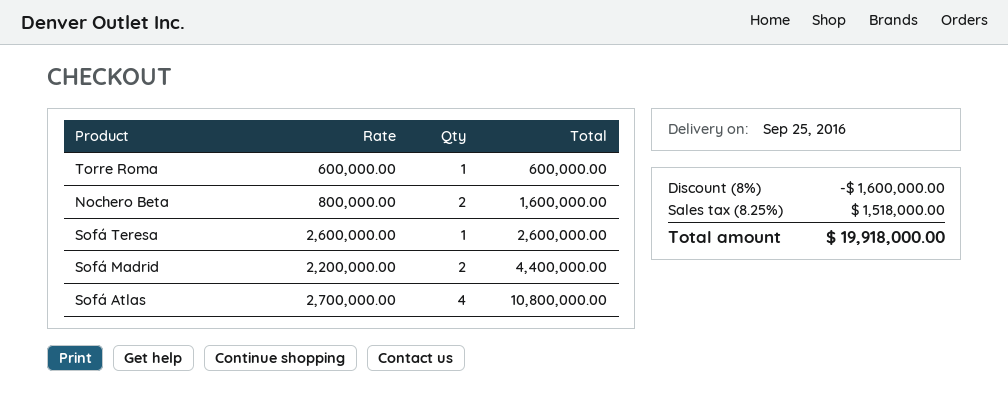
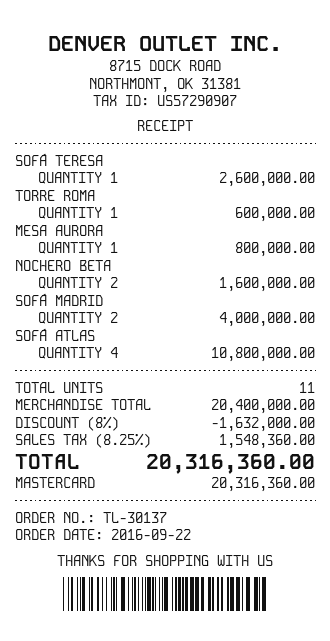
Sofá Madrid: 2 for 4400000.00 -> 2 for 4000000.00
MESA AURORA: none -> 1 for 800000.00
discount: 8% = 1600000.00 -> 8% = 1632000.00
tax: 8.25% = 1518000.00 -> 8.25% = 1548360.00
total: 19918000.00 -> 20316360.00

